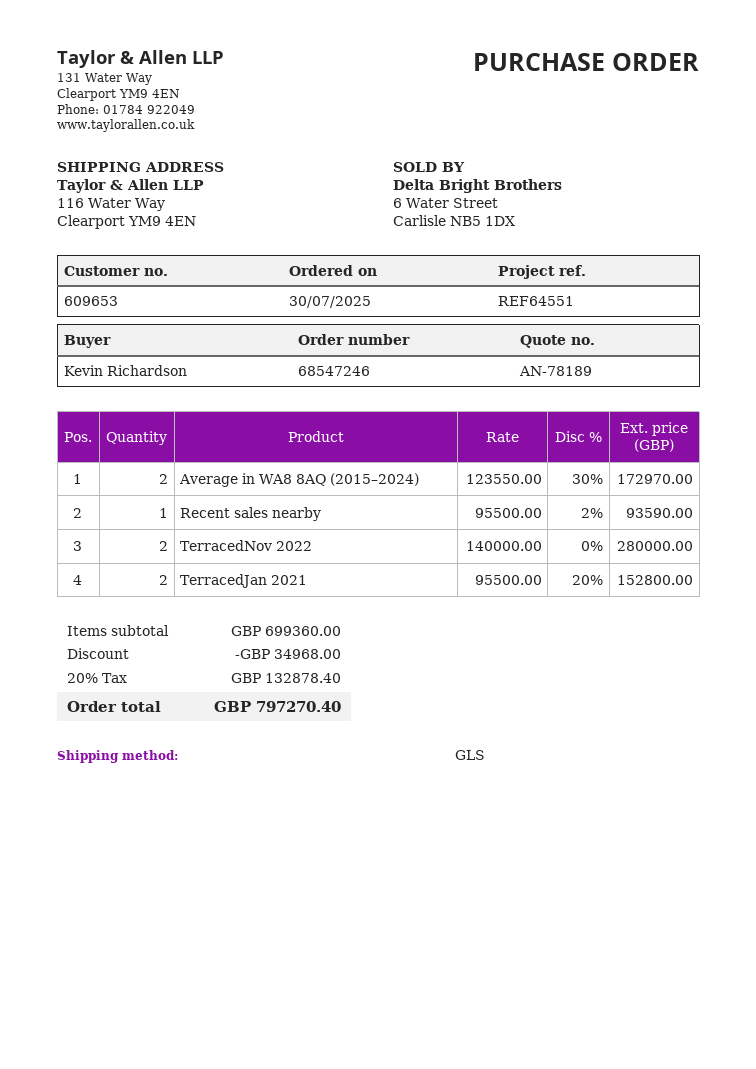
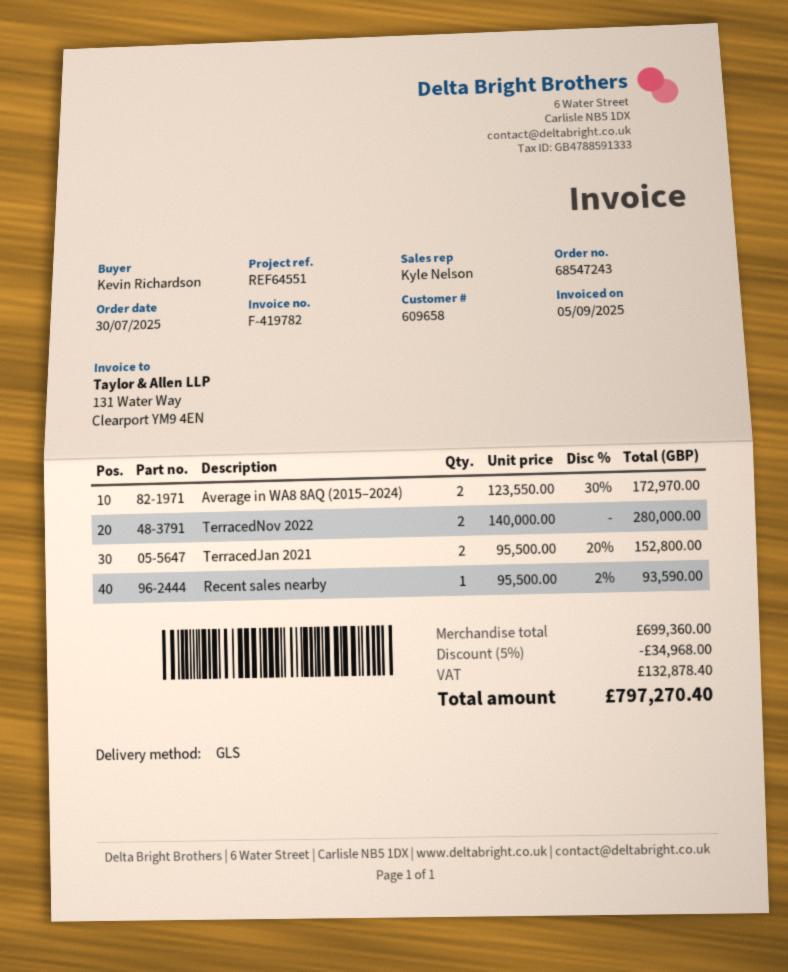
order number: 68547246 -> 68547243
customer number: 609653 -> 609658

